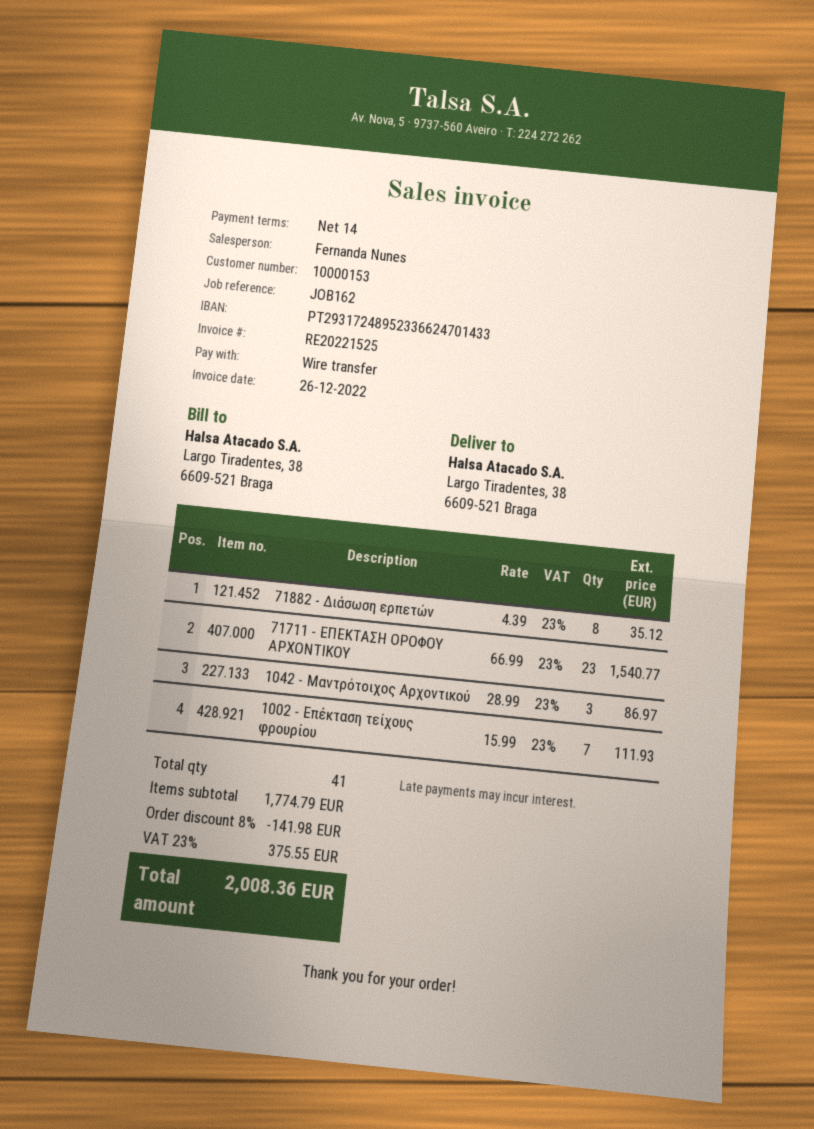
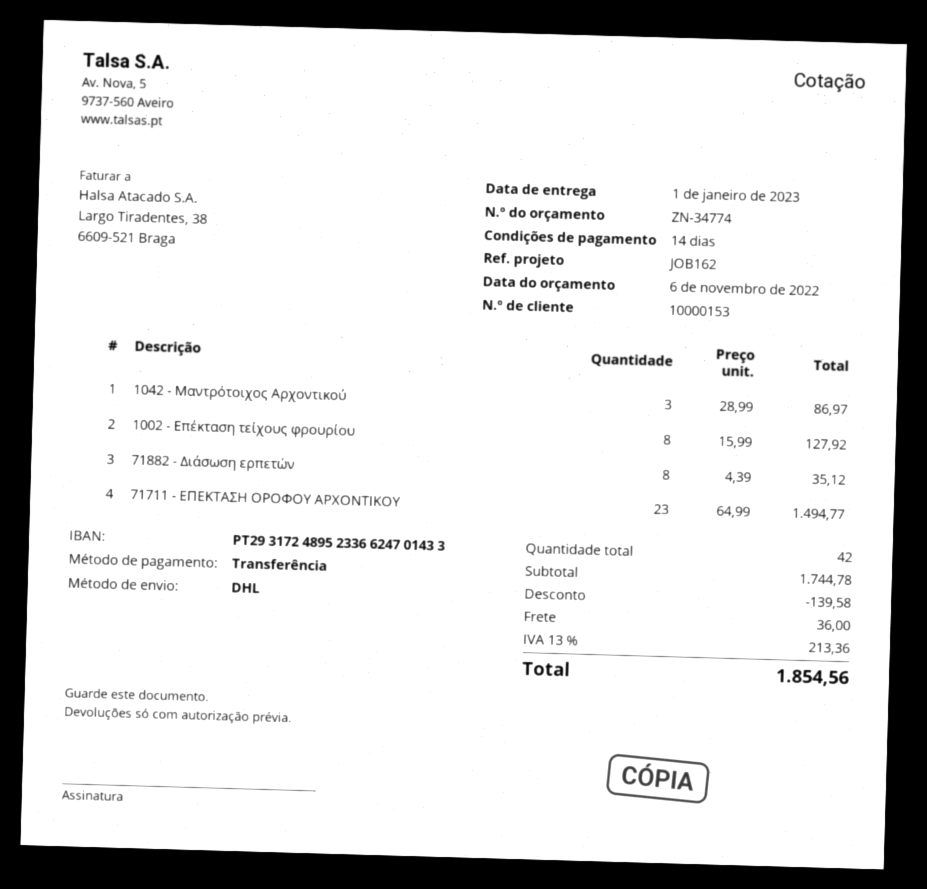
71711 - ΕΠΕΚΤΑΣΗ ΟΡΟΦΟΥ ΑΡΧΟΝΤΙΚΟΥ: 23 x 66.99 = 1540.77 -> 23 x 64.99 = 1494.77
1002 - Επέκταση τείχους φρουρίου: 7 x 15.99 = 111.93 -> 8 x 15.99 = 127.92
total quantity: 41 -> 42
subtotal: 1774.79 -> 1744.78
discount: 141.98 -> 139.58
shipping: none -> 36.00
tax: 23% = 375.55 -> 13% = 213.36
total: 2008.36 -> 1854.56

